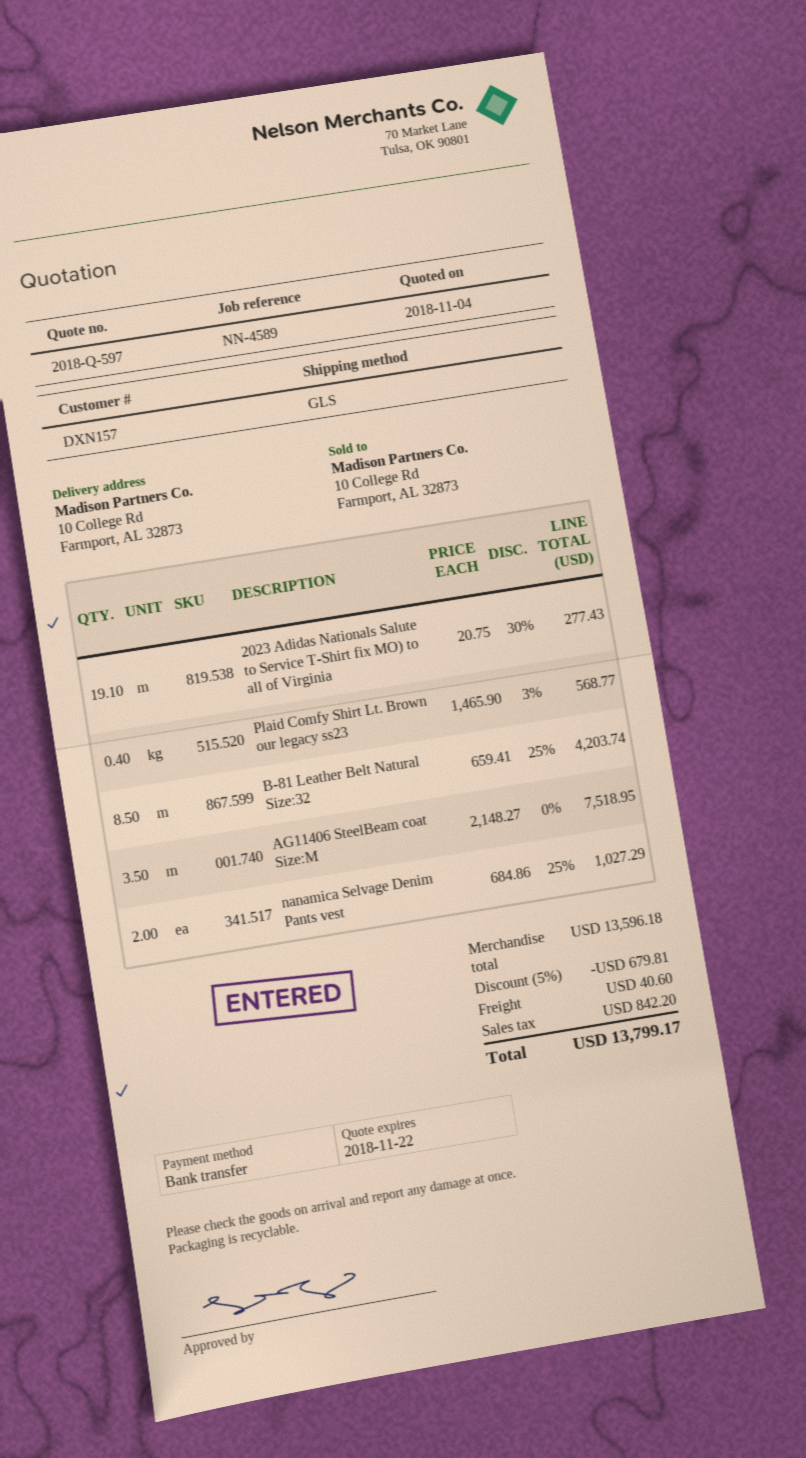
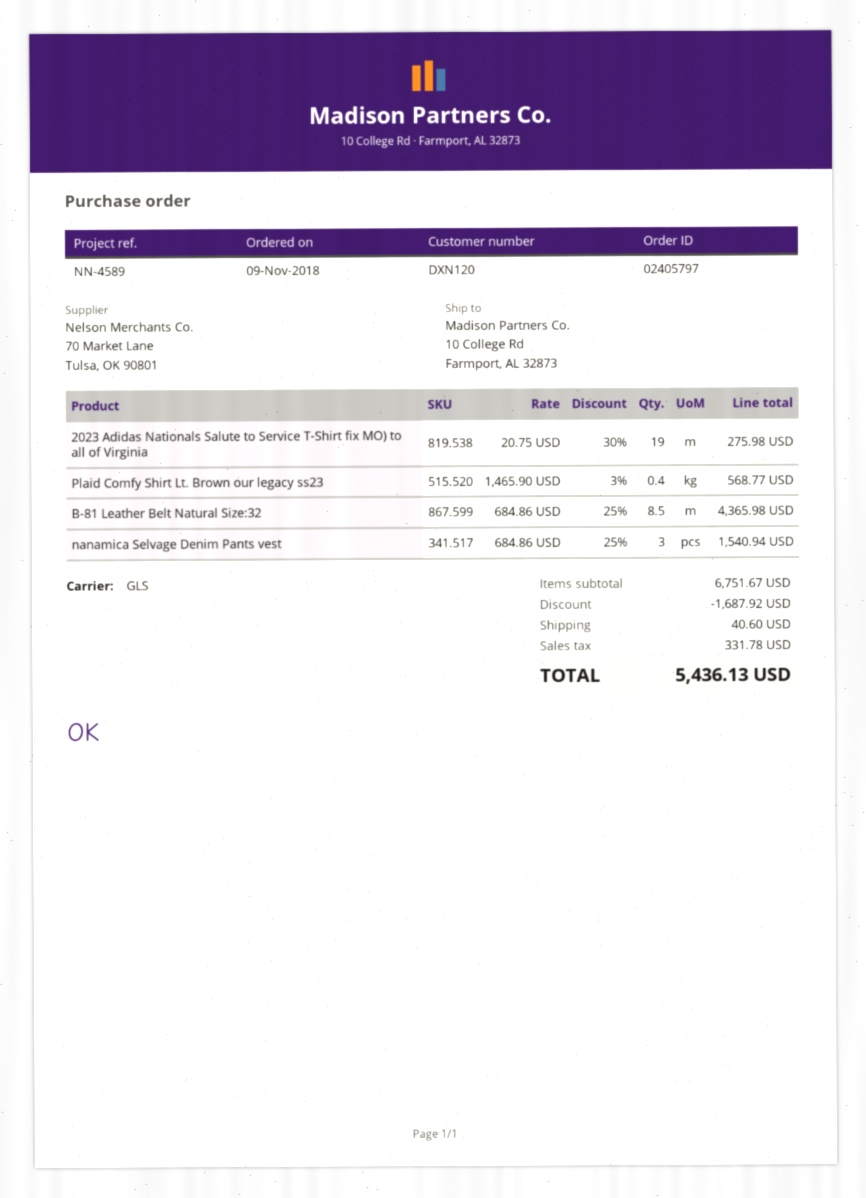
customer number: DXN157 -> DXN120
2023 Adidas Nationals Salute to Service T-Shirt fix MO) to all of Virginia: 19.1 x 20.75 - 30% = 277.43 -> 19 x 20.75 - 30% = 275.98
B-81 Leather Belt Natural Size:32: 8.5 x 659.41 - 25% = 4203.74 -> 8.5 x 684.86 - 25% = 4365.98
AG11406 SteelBeam coat Size:M: 3.5 x 2148.27 = 7518.95 -> none
nanamica Selvage Denim Pants vest: 2 x 684.86 - 25% = 1027.29 -> 3 x 684.86 - 25% = 1540.94
subtotal: 13596.18 -> 6751.67
discount: 679.81 -> 1687.92
tax: 842.20 -> 331.78
total: 13799.17 -> 5436.13

